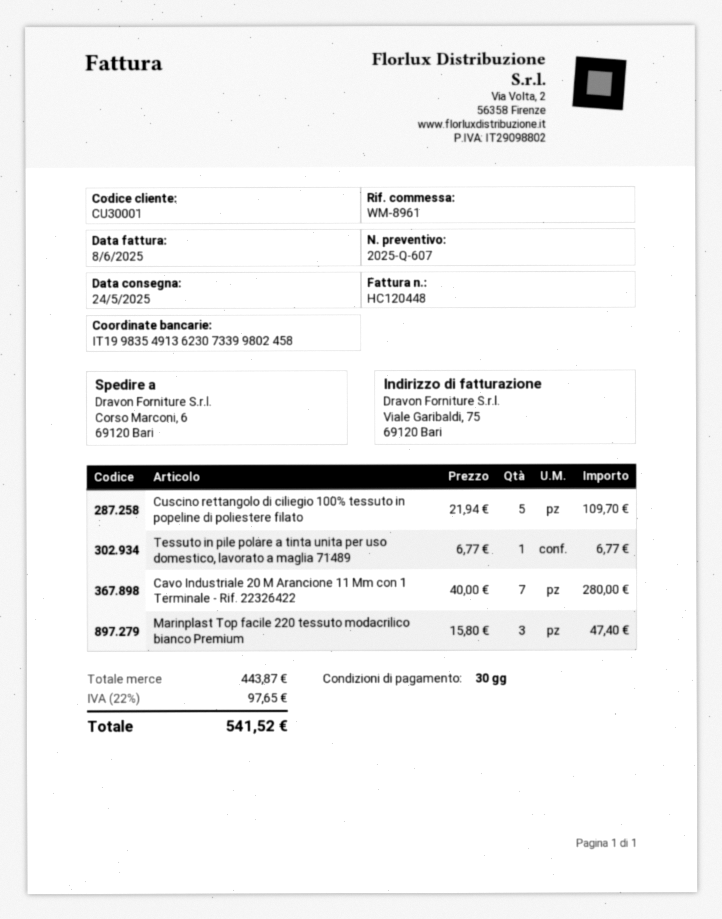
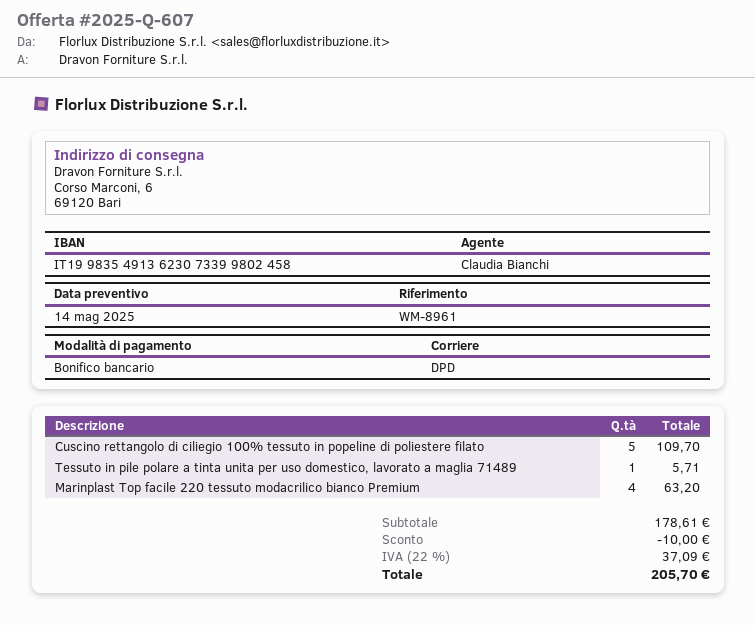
Tessuto in pile polare a tinta unita per uso domestico, lavorato a maglia 71489: 1 for 6.77 -> 1 for 5.71
Cavo Industriale 20 M Arancione 11 Mm con 1 Terminale - Rif. 22326422: 7 for 280.00 -> none
Marinplast Top facile 220 tessuto modacrilico bianco Premium: 3 for 47.40 -> 4 for 63.20
subtotal: 443.87 -> 178.61
discount: none -> 10.00
tax: 22% = 97.65 -> 22% = 37.09
total: 541.52 -> 205.70

